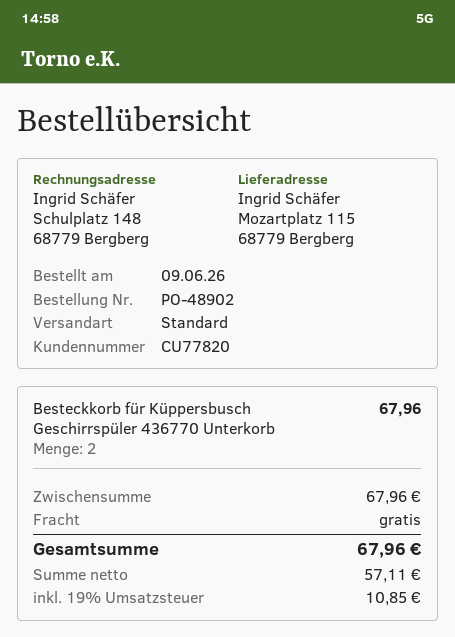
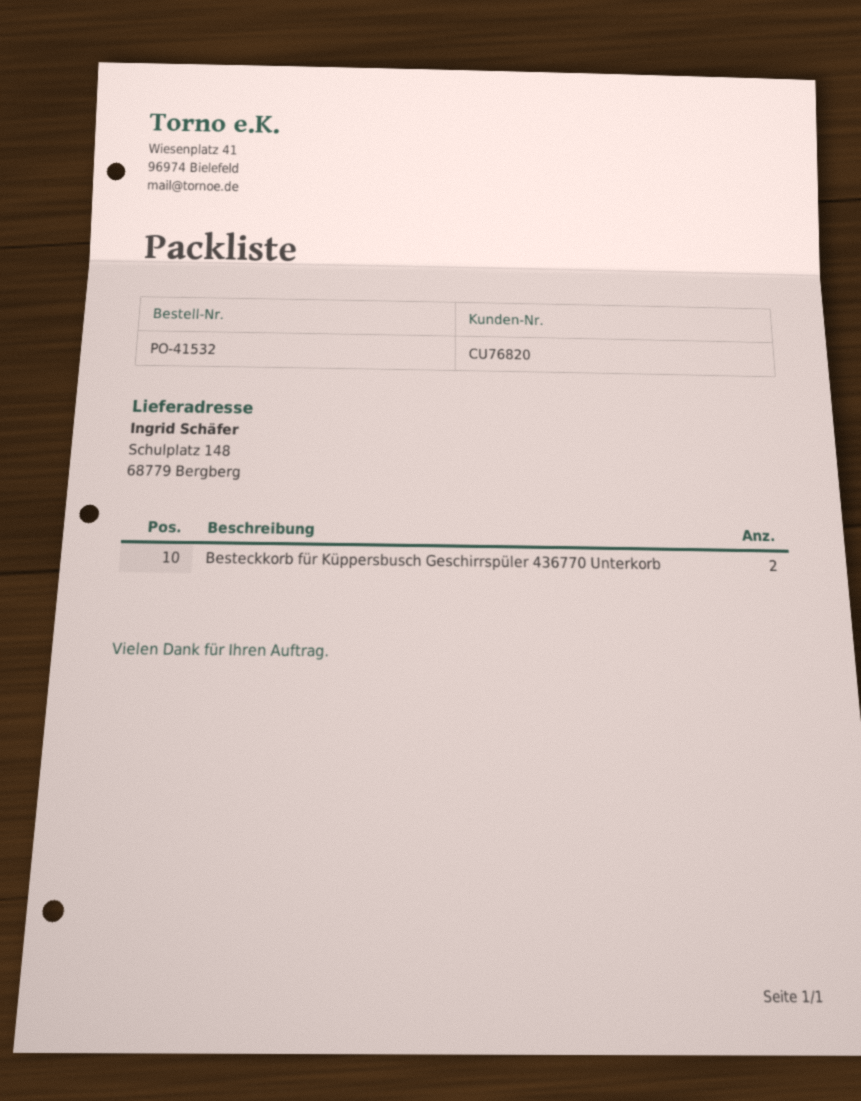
order number: PO-48902 -> PO-41532
customer number: CU77820 -> CU76820
ship to: Mozartplatz 115, 68779 Bergberg -> Schulplatz 148, 68779 Bergberg

